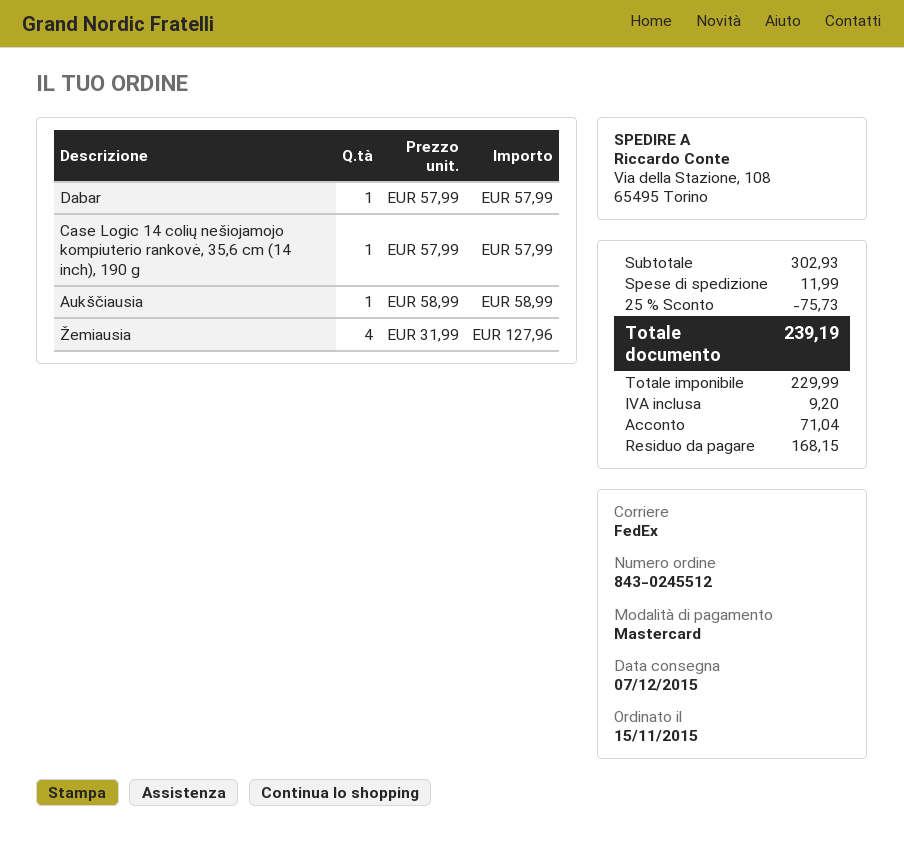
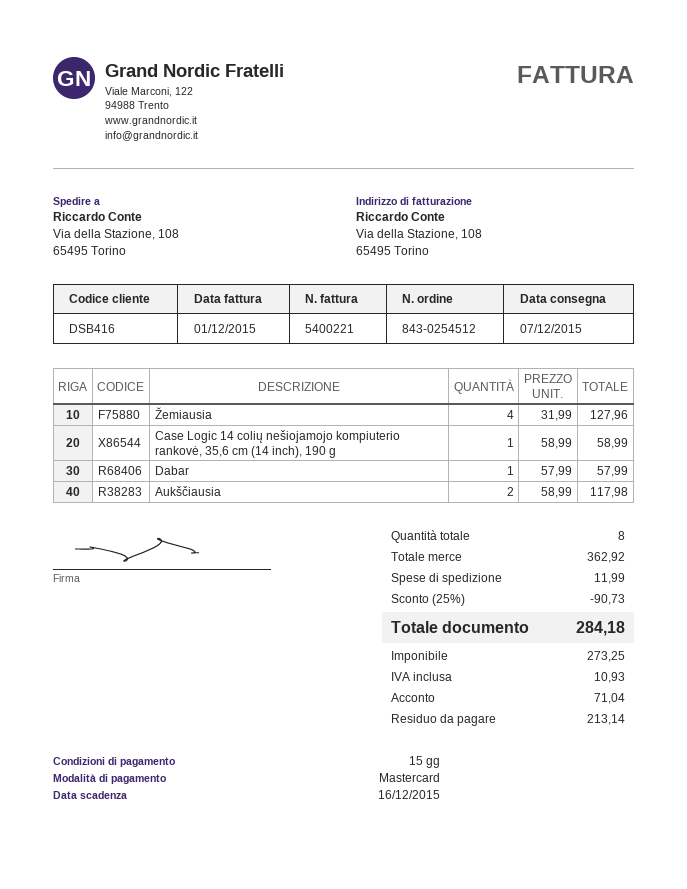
order number: 843-0245512 -> 843-0254512
Case Logic 14 colių nešiojamojo kompiuterio rankovė, 35,6 cm (14 inch), 190 g: 1 x 57.99 = 57.99 -> 1 x 58.99 = 58.99
Aukščiausia: 1 x 58.99 = 58.99 -> 2 x 58.99 = 117.98
subtotal: 302.93 -> 362.92
discount: 25% = 75.73 -> 25% = 90.73
net: 229.99 -> 273.25
tax: 9.20 -> 10.93
total: 239.19 -> 284.18
balance: 168.15 -> 213.14

